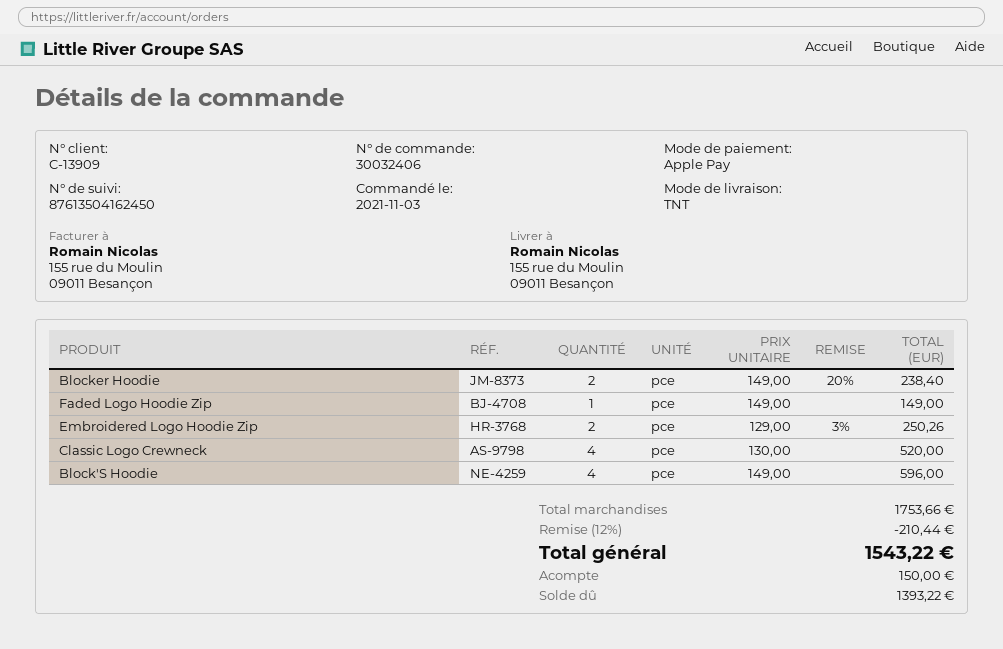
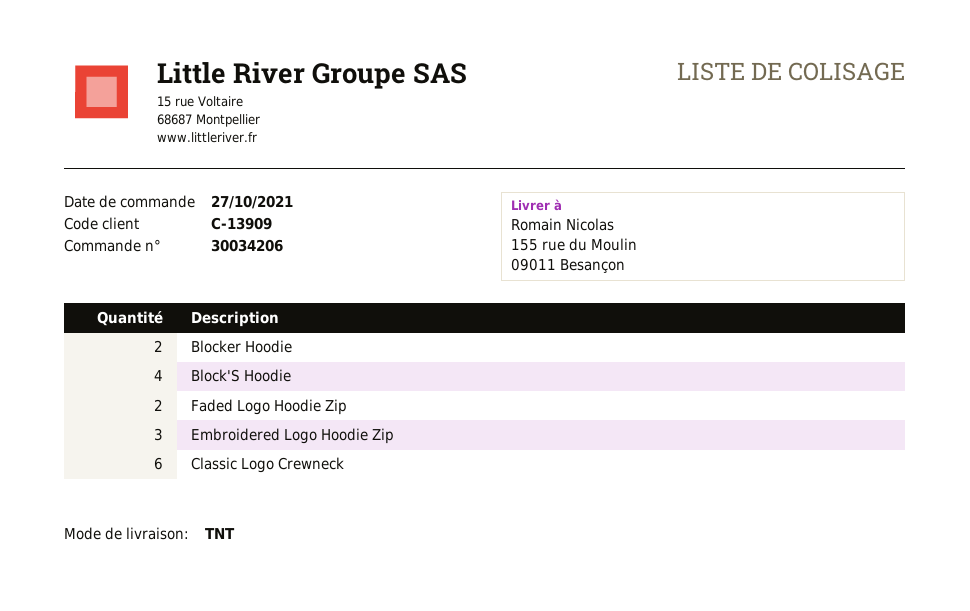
order number: 30032406 -> 30034206
order date: 2021-11-03 -> 2021-10-27
Faded Logo Hoodie Zip: 1 -> 2
Embroidered Logo Hoodie Zip: 2 -> 3
Classic Logo Crewneck: 4 -> 6

